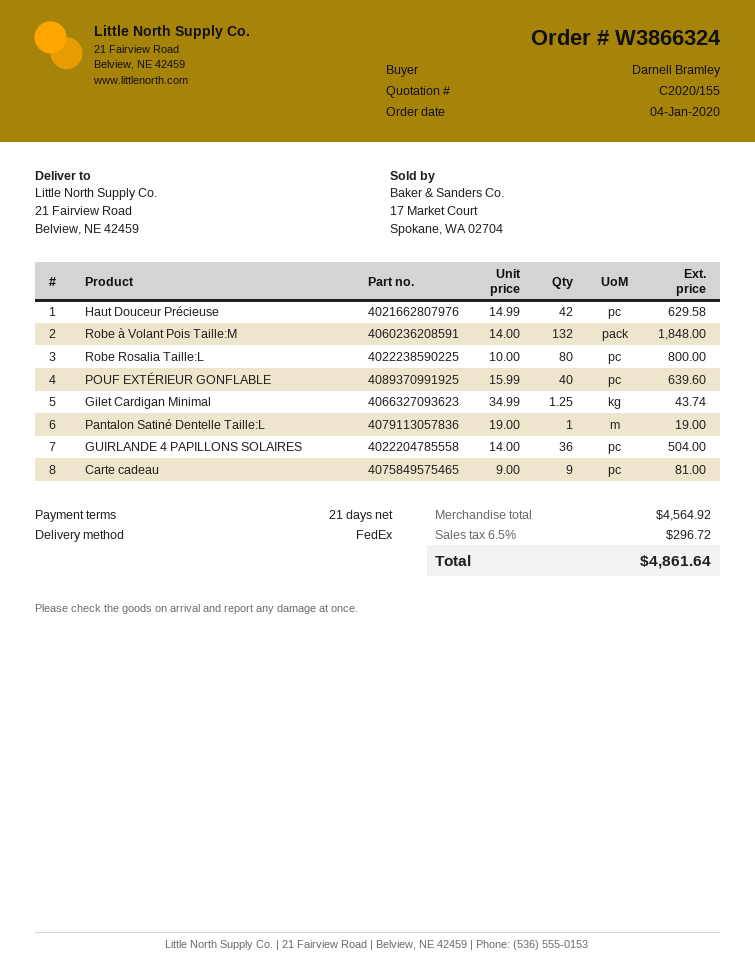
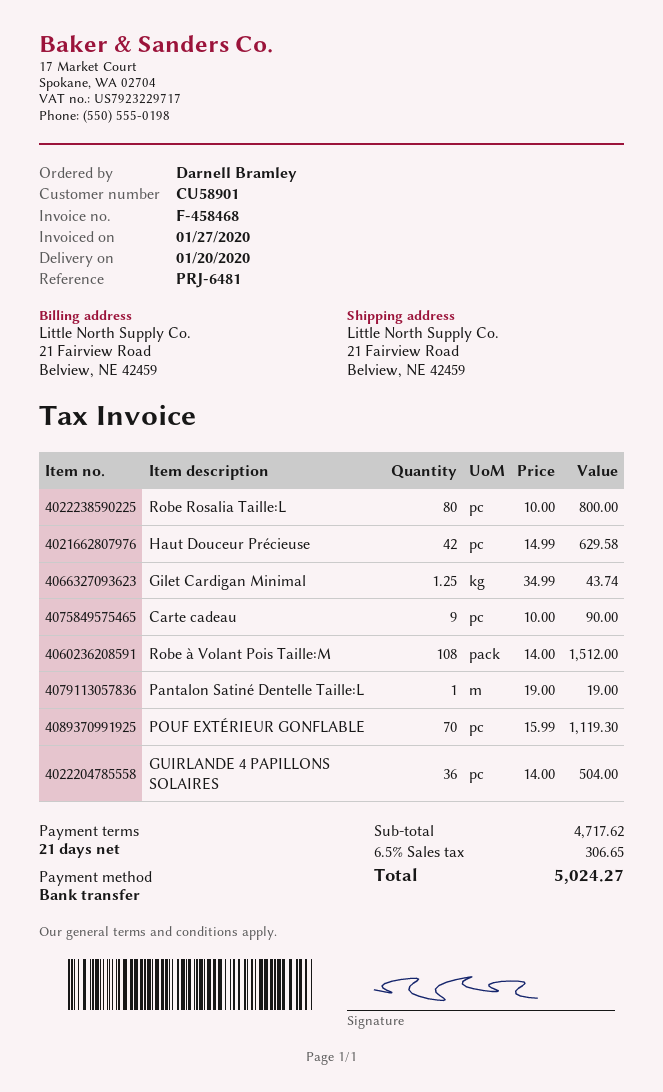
Robe à Volant Pois Taille:M: 132 x 14.00 = 1848.00 -> 108 x 14.00 = 1512.00
POUF EXTÉRIEUR GONFLABLE: 40 x 15.99 = 639.60 -> 70 x 15.99 = 1119.30
Carte cadeau: 9 x 9.00 = 81.00 -> 9 x 10.00 = 90.00
subtotal: 4564.92 -> 4717.62
tax: 6.5% = 296.72 -> 6.5% = 306.65
total: 4861.64 -> 5024.27

